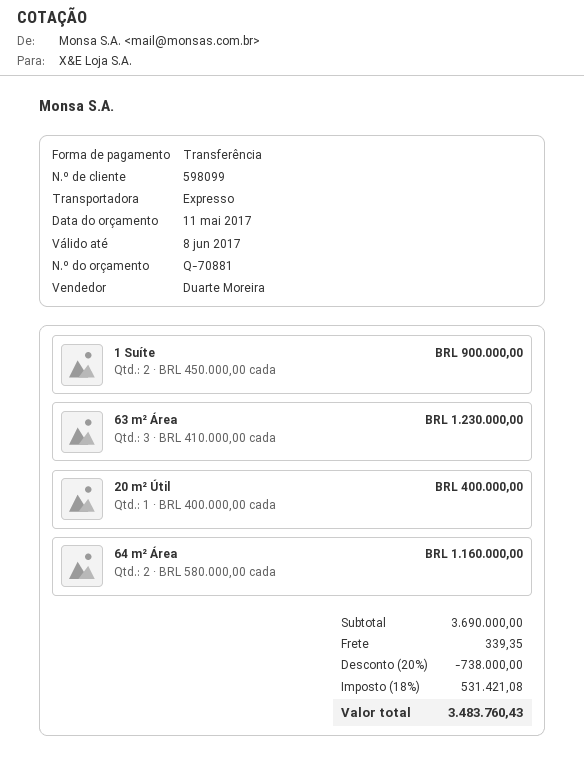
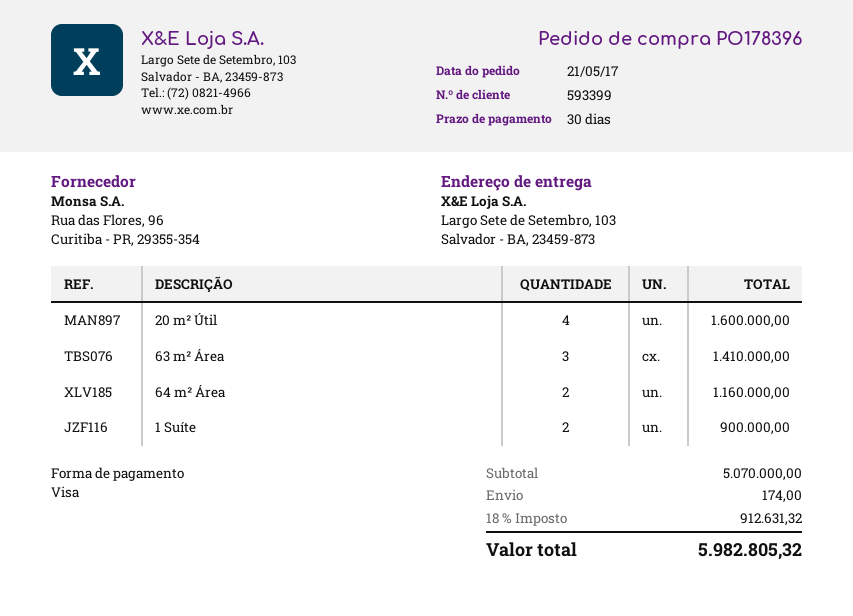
customer number: 598099 -> 593399
payment method: bank transfer -> Visa
63 m² Área: 3 for 1230000.00 -> 3 for 1410000.00
20 m² Útil: 1 for 400000.00 -> 4 for 1600000.00
subtotal: 3690000.00 -> 5070000.00
discount: 20% = 738000.00 -> none
shipping: 339.35 -> 174.00
tax: 18% = 531421.08 -> 18% = 912631.32
total: 3483760.43 -> 5982805.32

